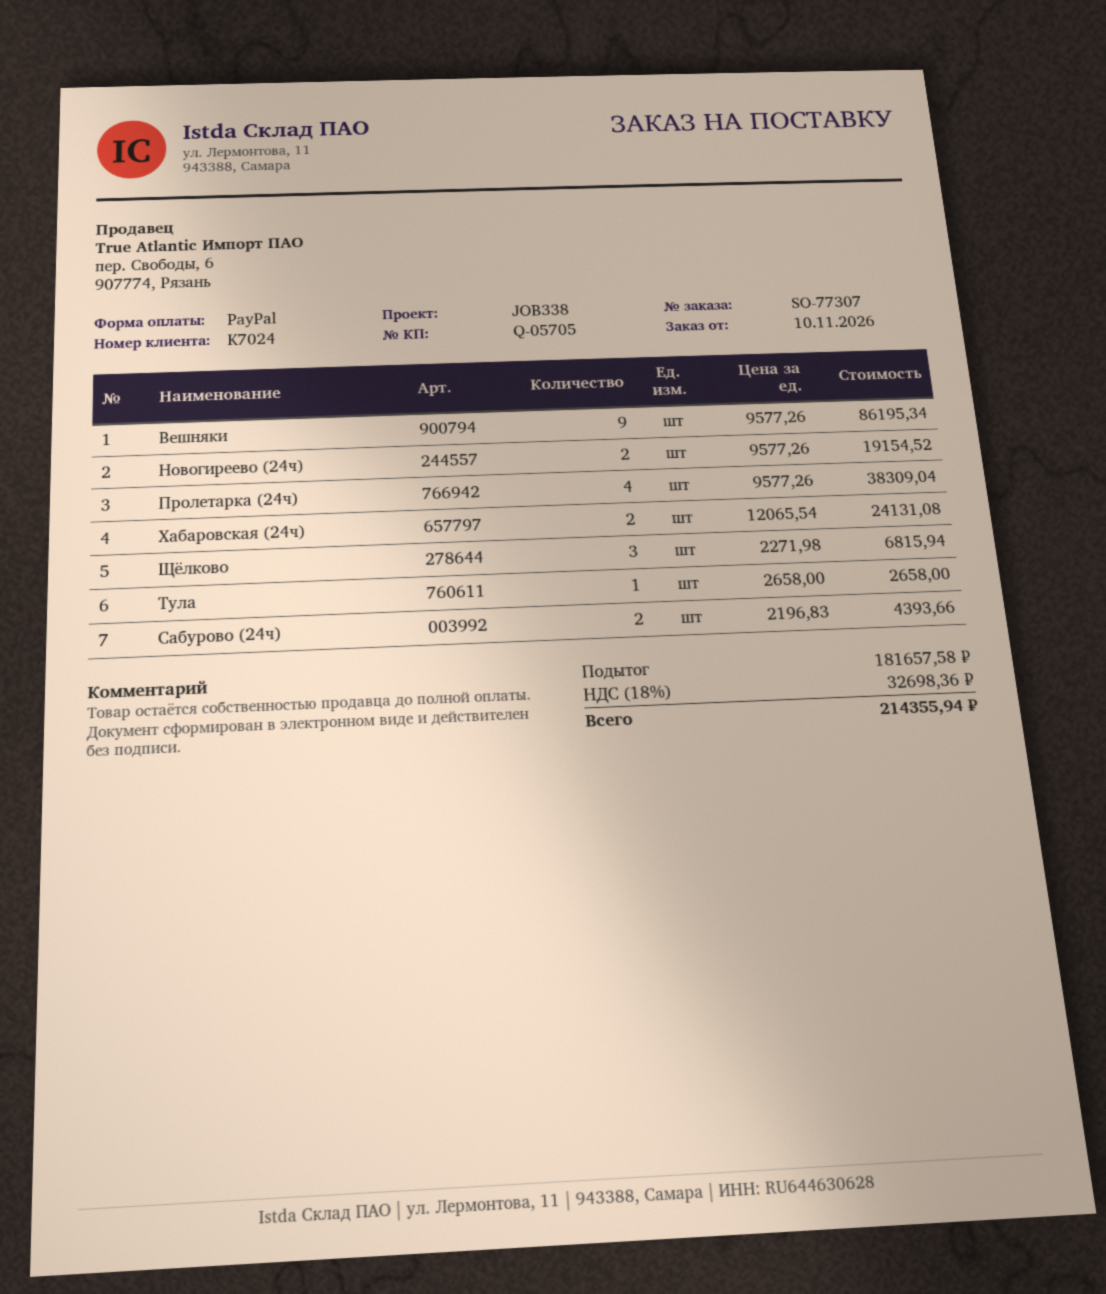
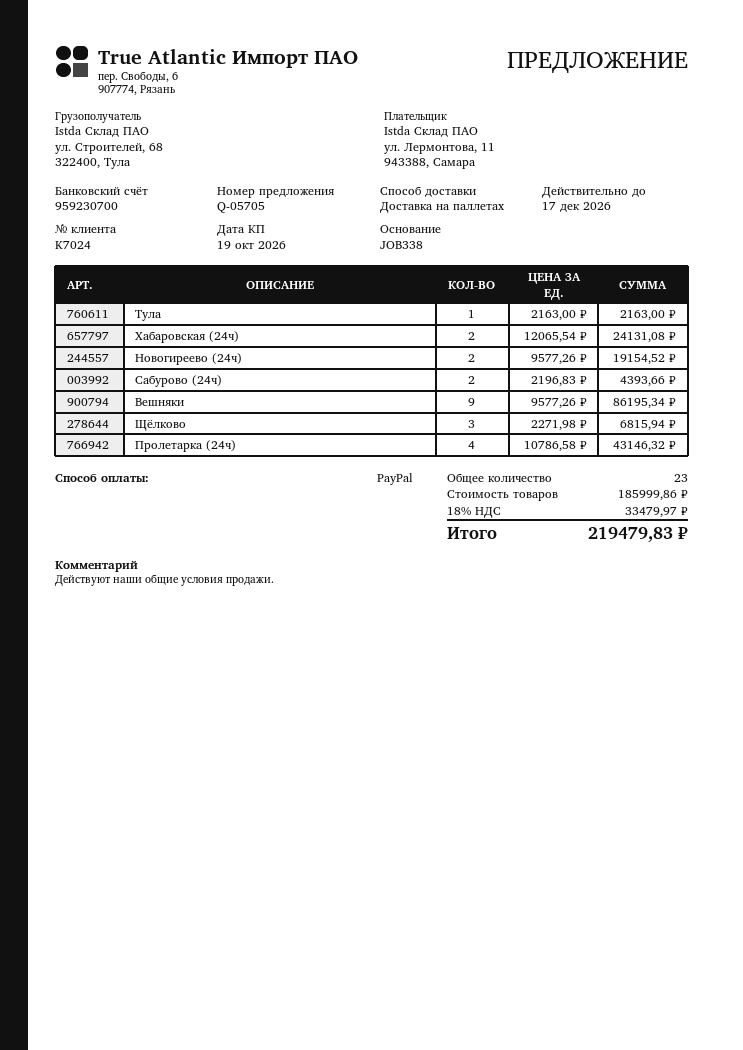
Пролетарка (24ч): 4 x 9577.26 = 38309.04 -> 4 x 10786.58 = 43146.32
Тула: 1 x 2658.00 = 2658.00 -> 1 x 2163.00 = 2163.00
subtotal: 181657.58 -> 185999.86
tax: 18% = 32698.36 -> 18% = 33479.97
total: 214355.94 -> 219479.83

